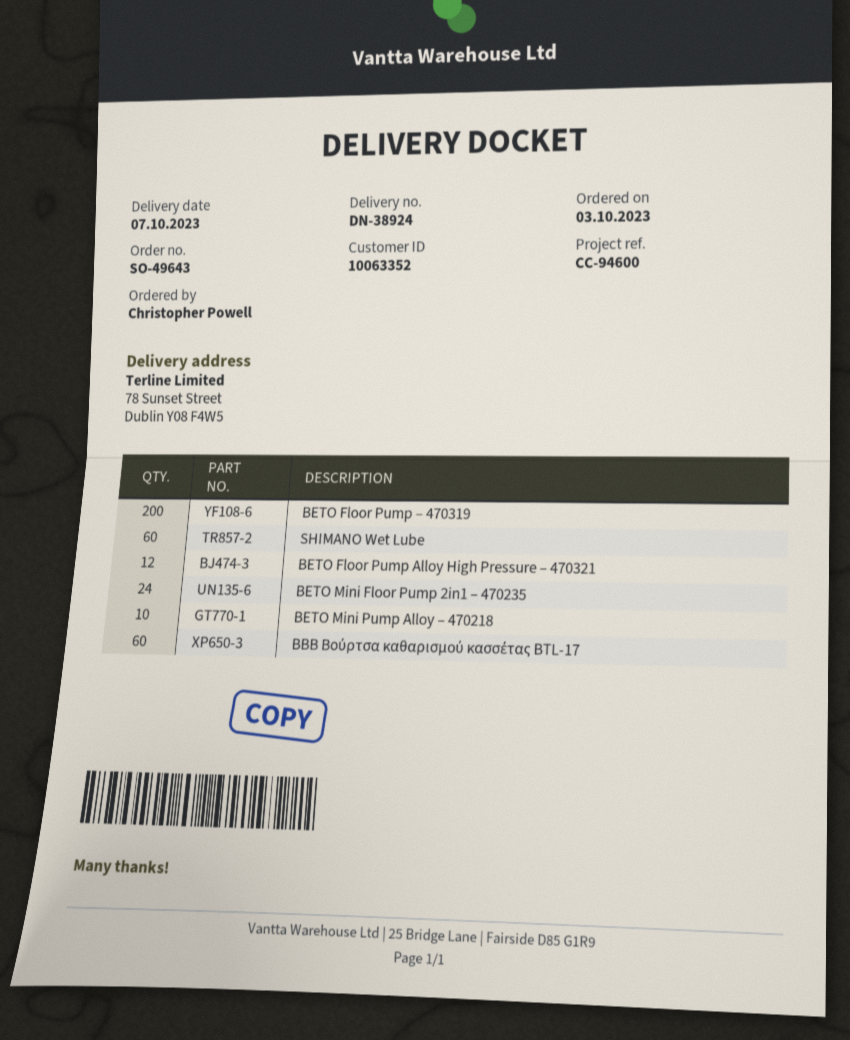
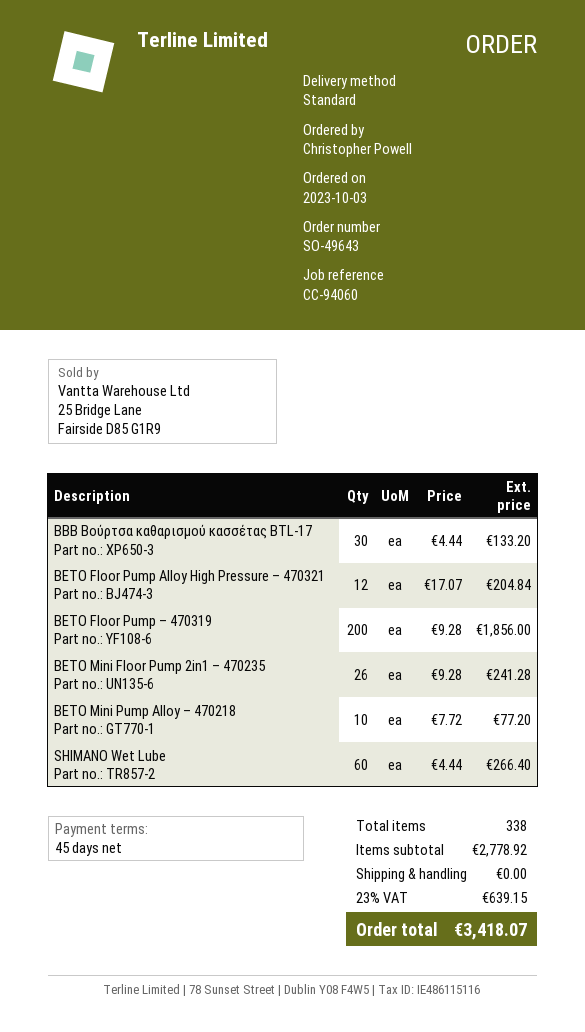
reference: CC-94600 -> CC-94060
BETO Mini Floor Pump 2in1 – 470235: 24 -> 26
BBB Βούρτσα καθαρισμού κασσέτας BTL-17: 60 -> 30

